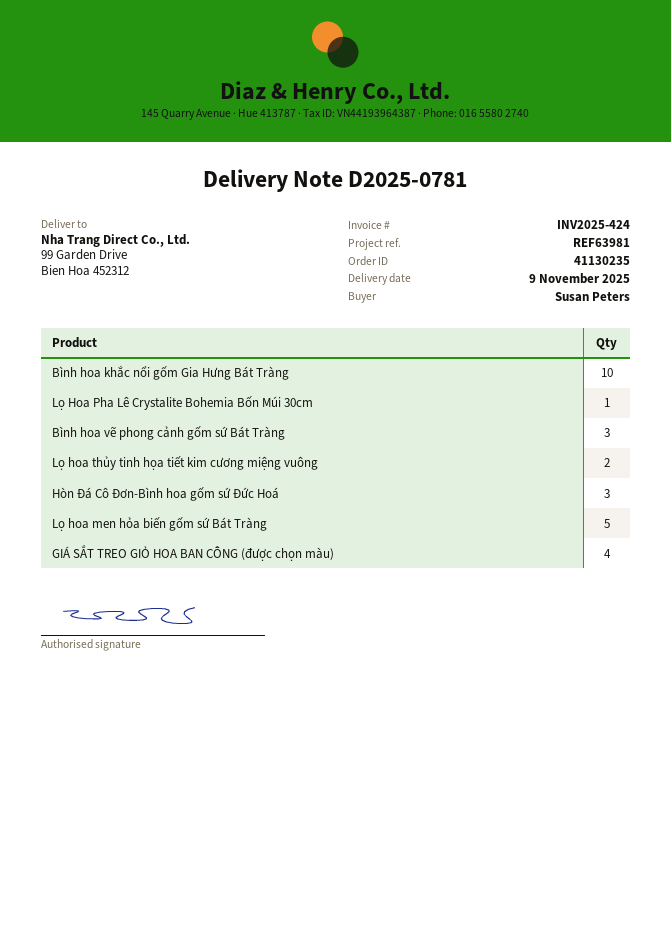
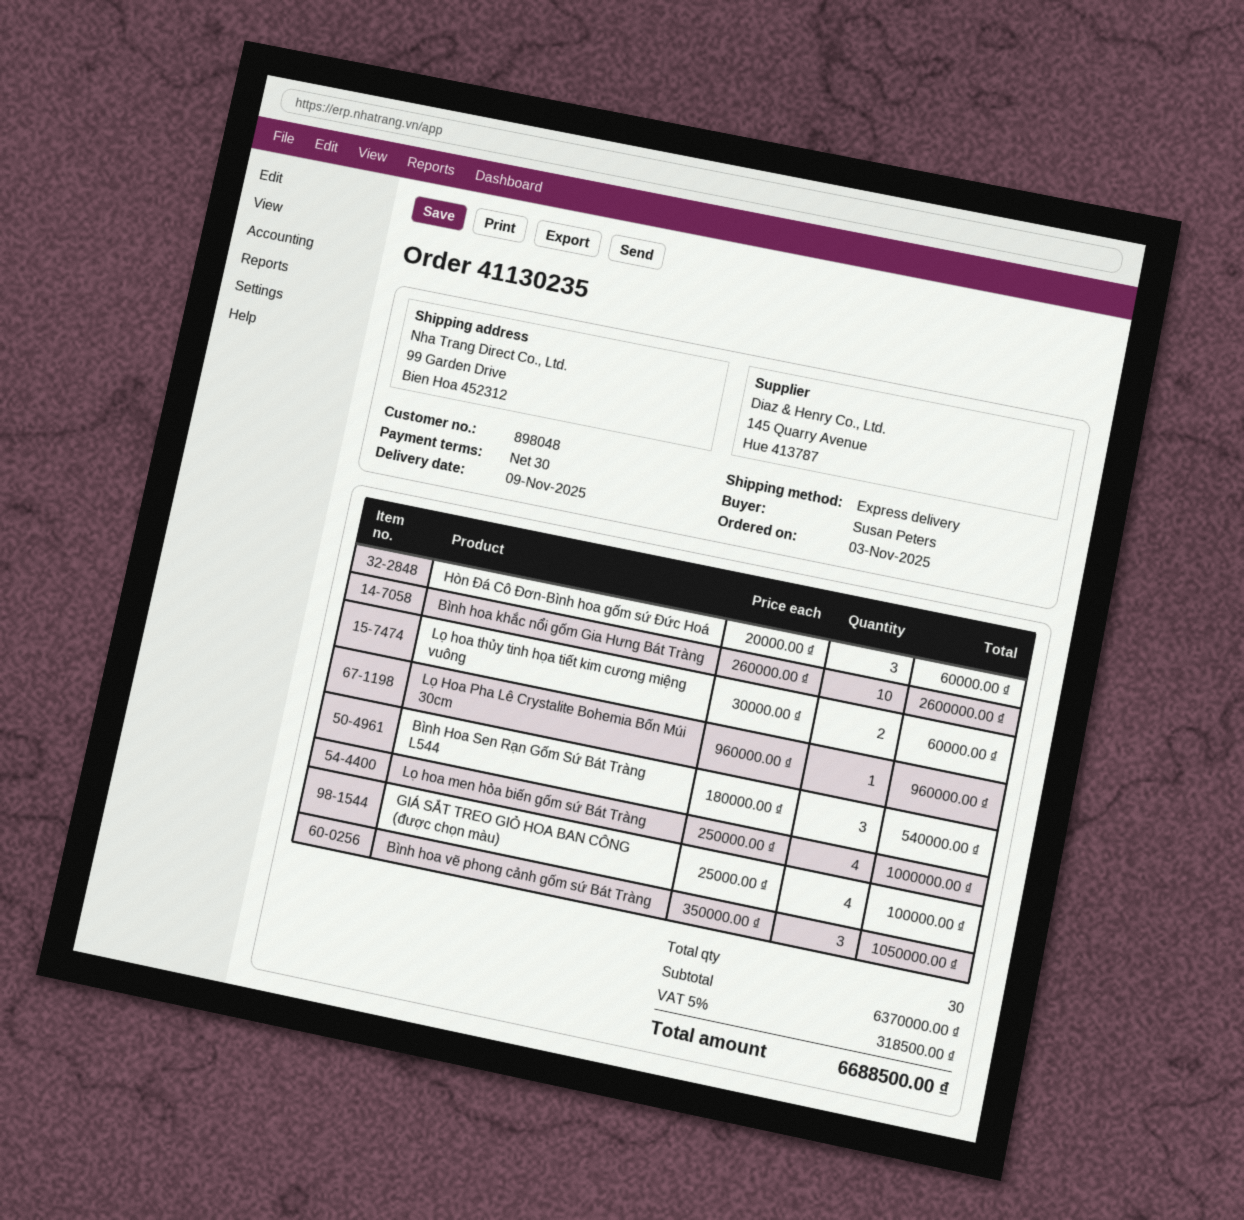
Lọ hoa men hỏa biến gốm sứ Bát Tràng: 5 -> 4
Bình Hoa Sen Rạn Gốm Sứ Bát Tràng L544: none -> 3

